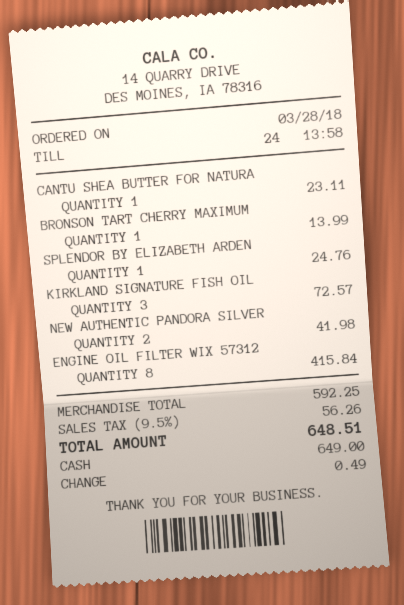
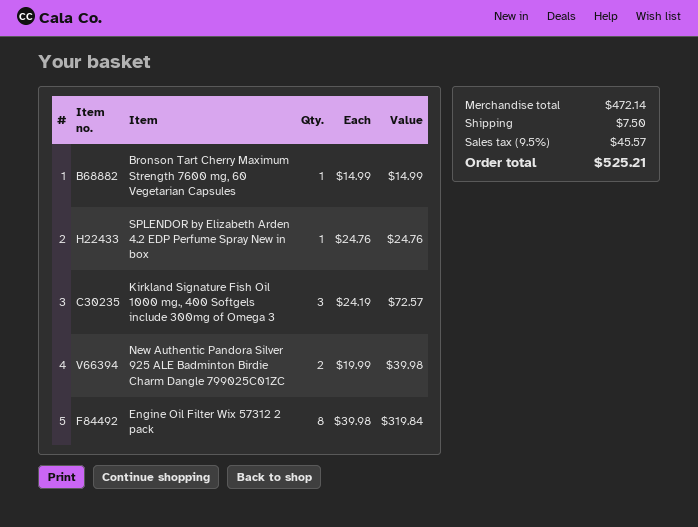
CANTU SHEA BUTTER FOR NATURA: 1 for 23.11 -> none
BRONSON TART CHERRY MAXIMUM: 1 for 13.99 -> 1 for 14.99
NEW AUTHENTIC PANDORA SILVER: 2 for 41.98 -> 2 for 39.98
ENGINE OIL FILTER WIX 57312: 8 for 415.84 -> 8 for 319.84
subtotal: 592.25 -> 472.14
shipping: none -> 7.50
tax: 9.5% = 56.26 -> 9.5% = 45.57
total: 648.51 -> 525.21

